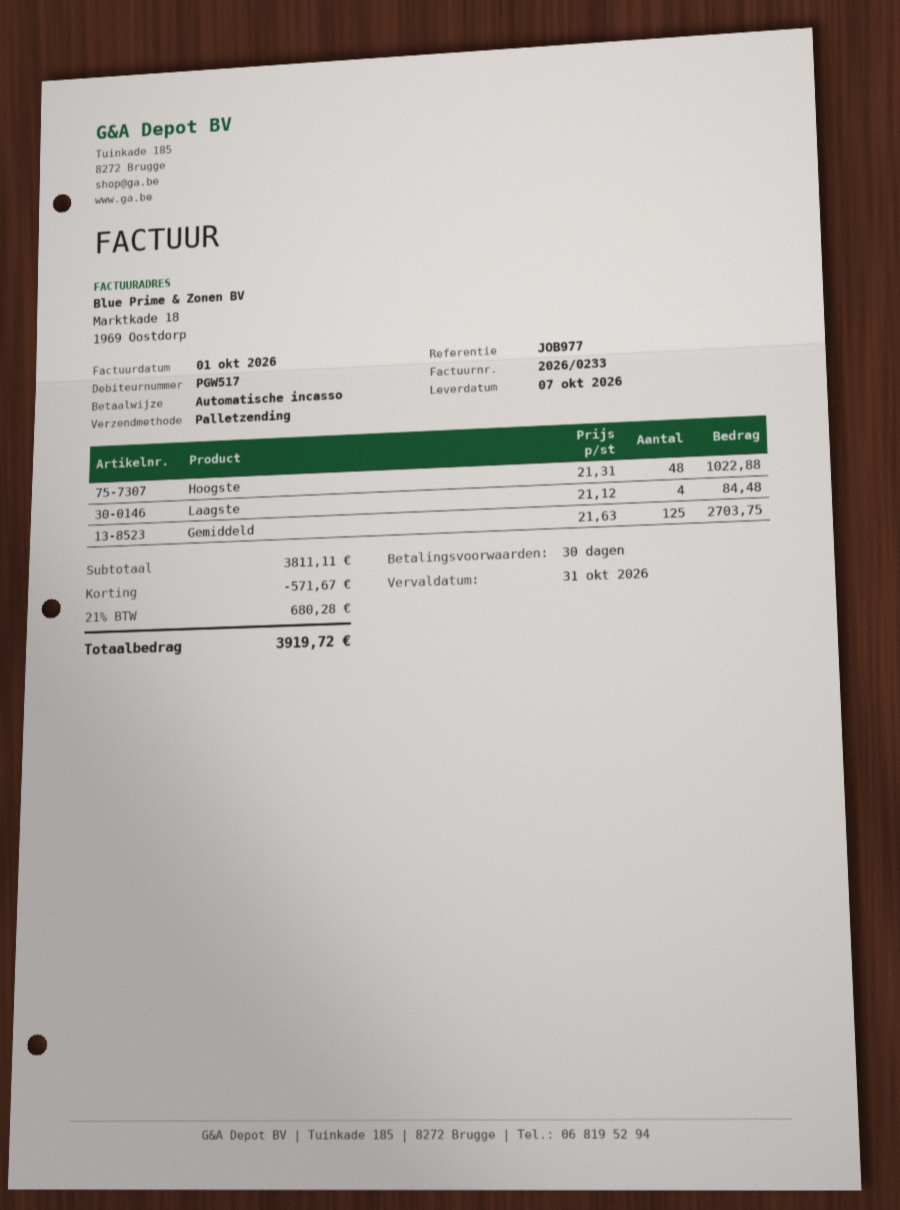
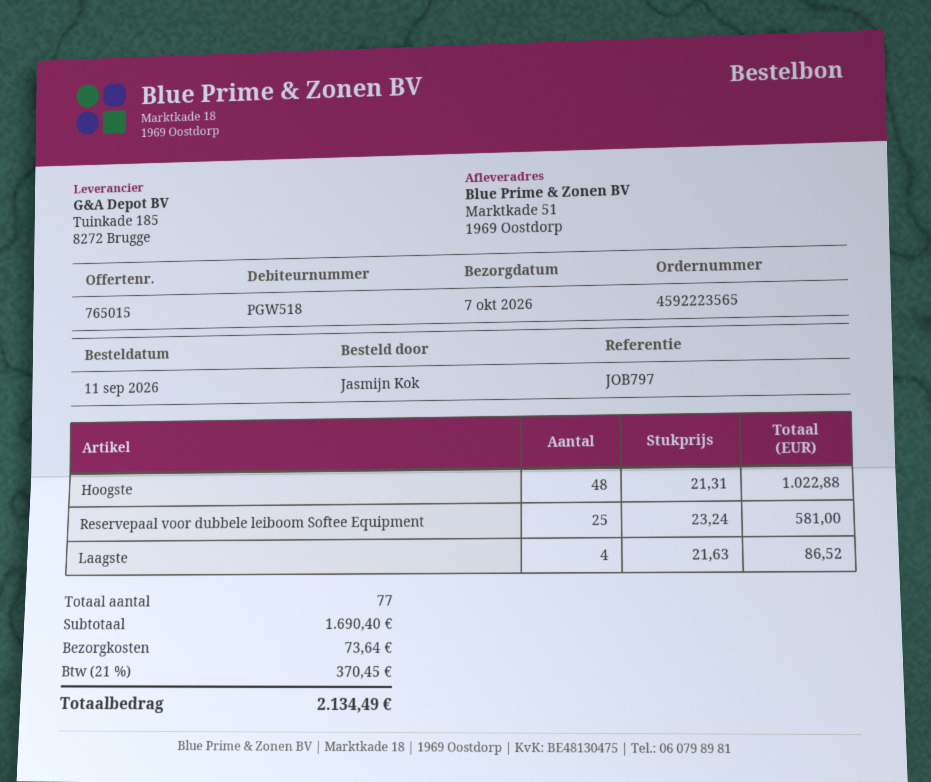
customer number: PGW517 -> PGW518
reference: JOB977 -> JOB797
Laagste: 4 x 21.12 = 84.48 -> 4 x 21.63 = 86.52
Gemiddeld: 125 x 21.63 = 2703.75 -> none
Reservepaal voor dubbele leiboom Softee Equipment: none -> 25 x 23.24 = 581.00
subtotal: 3811.11 -> 1690.40
discount: 571.67 -> none
shipping: none -> 73.64
tax: 21% = 680.28 -> 21% = 370.45
total: 3919.72 -> 2134.49

